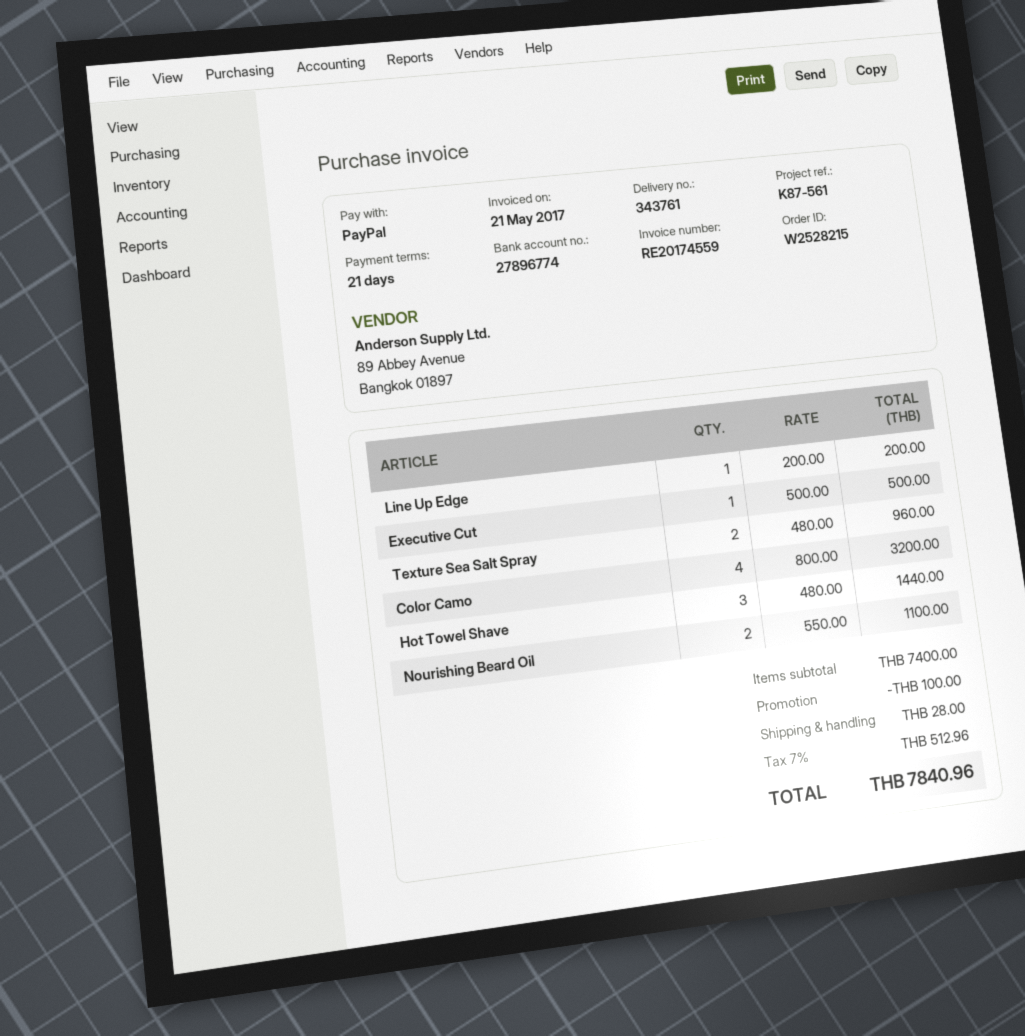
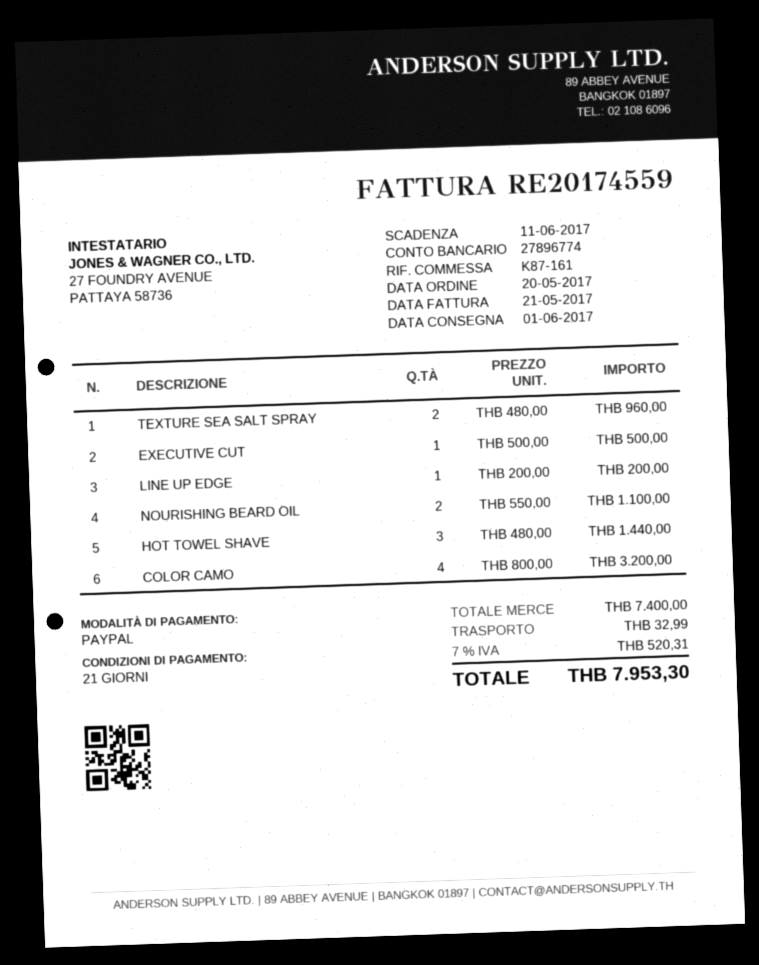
reference: K87-561 -> K87-161
discount: 100.00 -> none
shipping: 28.00 -> 32.99
tax: 7% = 512.96 -> 7% = 520.31
total: 7840.96 -> 7953.30

